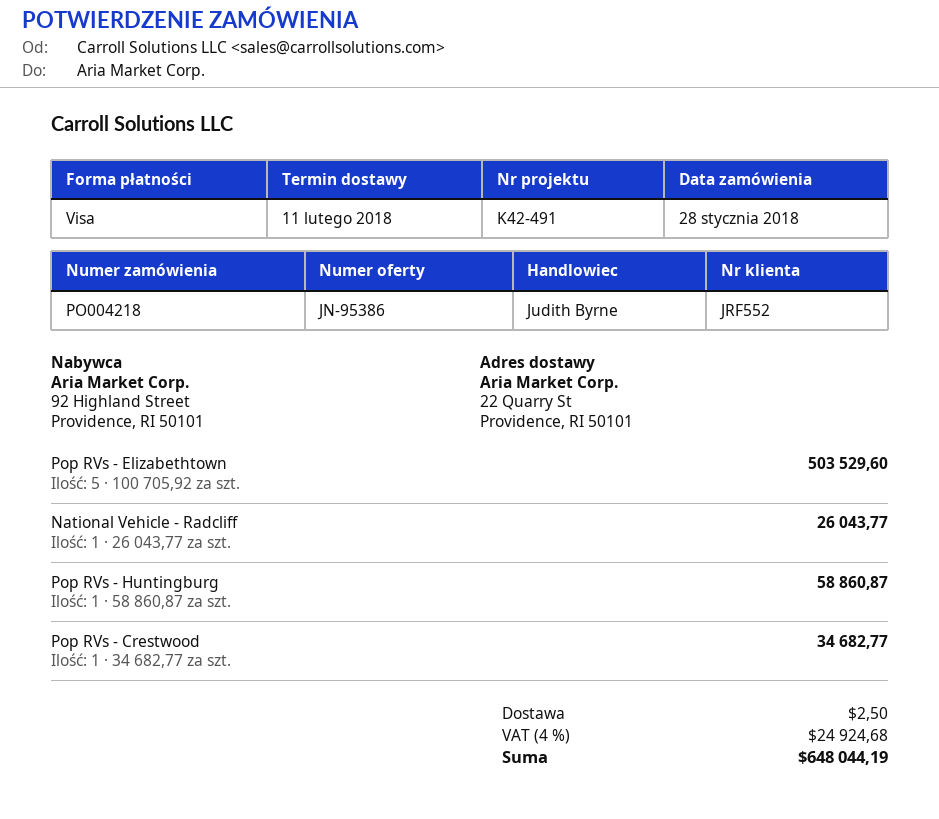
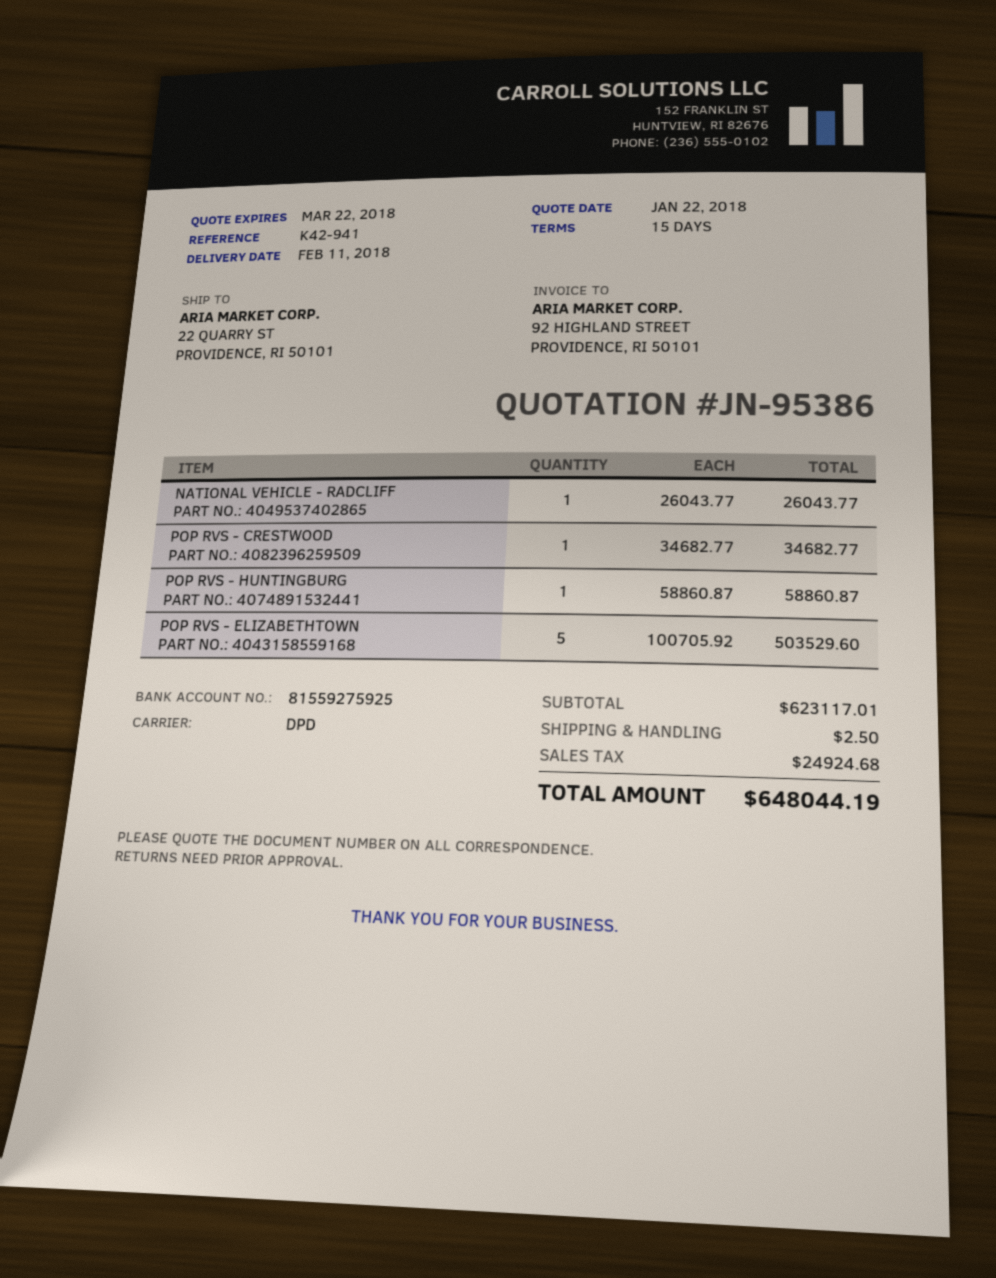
reference: K42-491 -> K42-941

